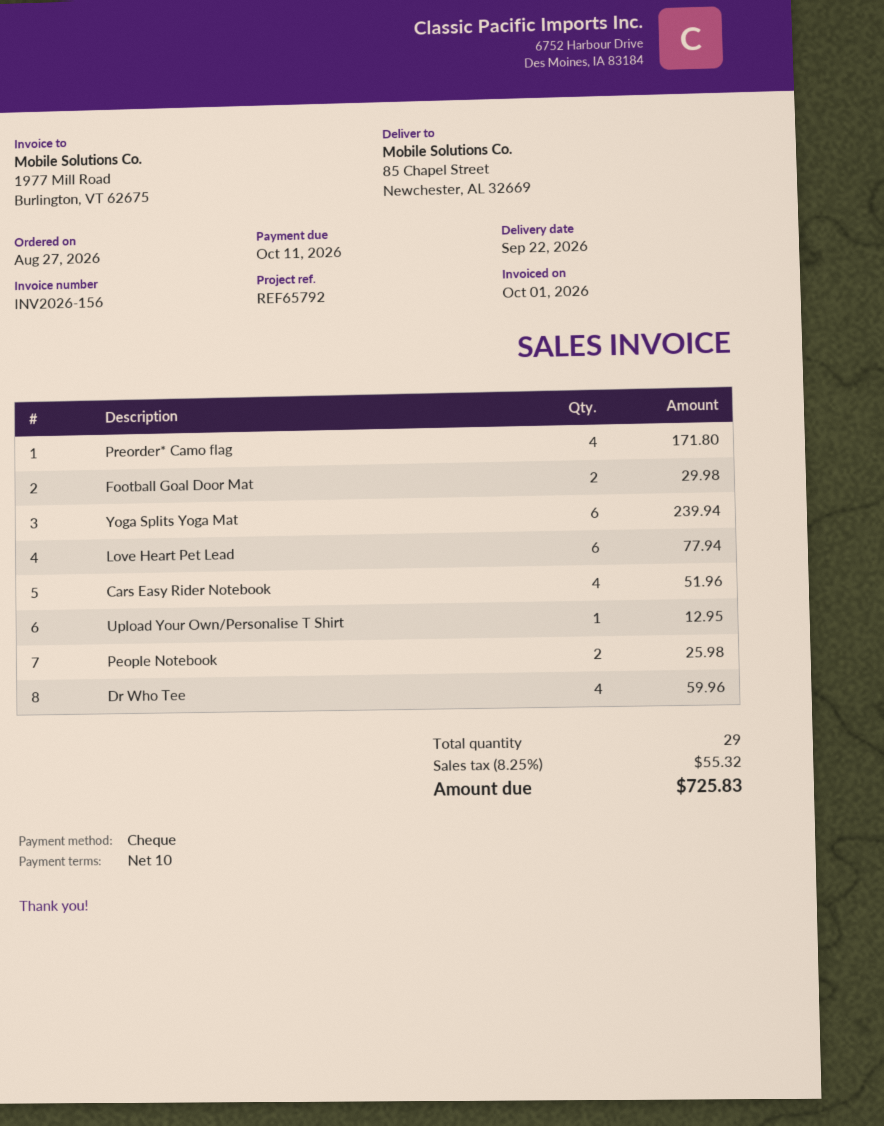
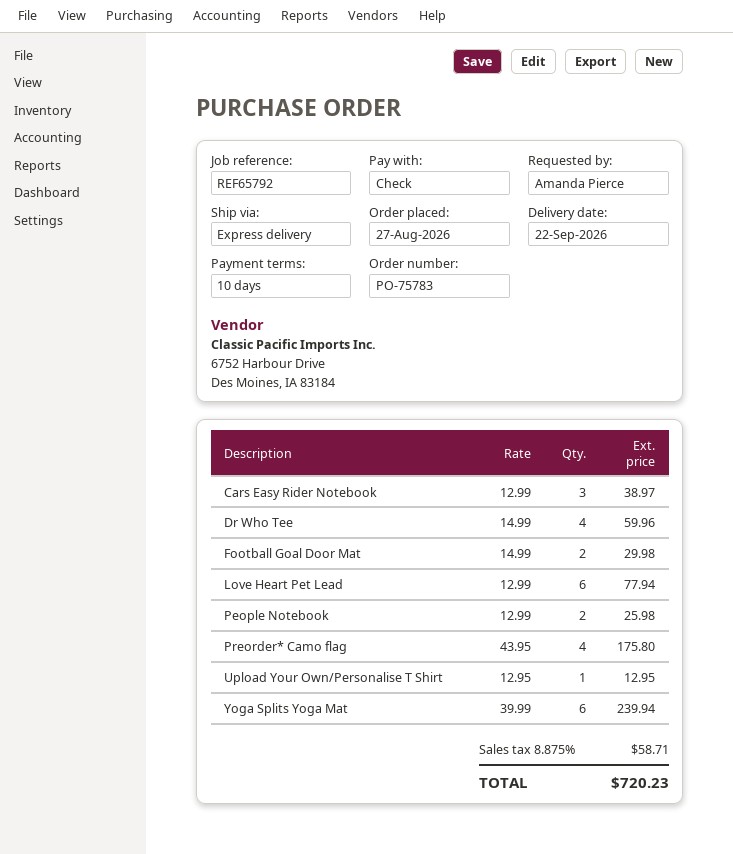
Preorder* Camo flag: 4 for 171.80 -> 4 for 175.80
Cars Easy Rider Notebook: 4 for 51.96 -> 3 for 38.97
tax: 8.25% = 55.32 -> 8.875% = 58.71
total: 725.83 -> 720.23

